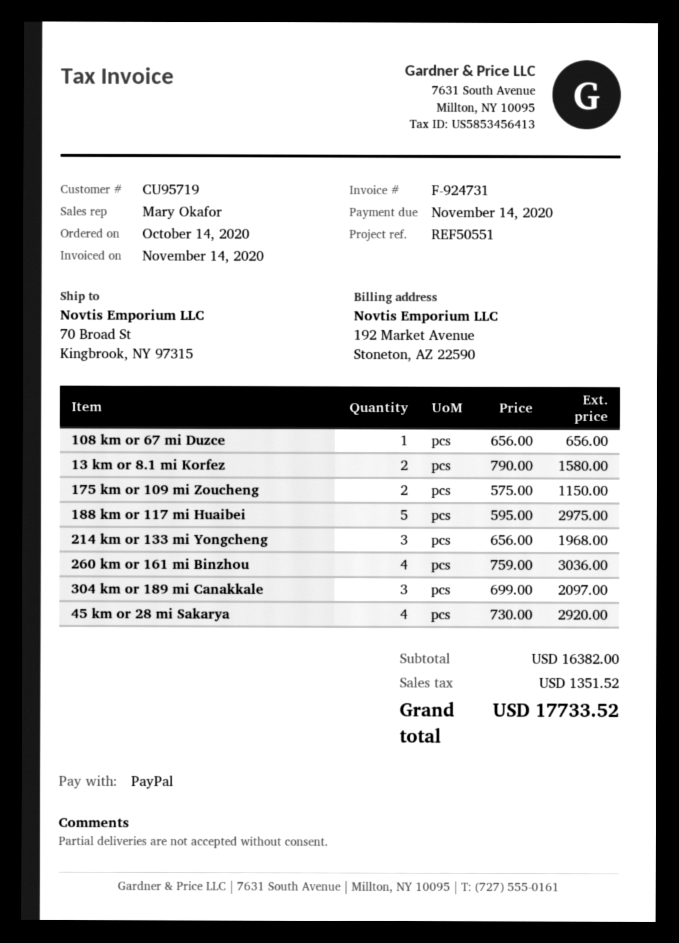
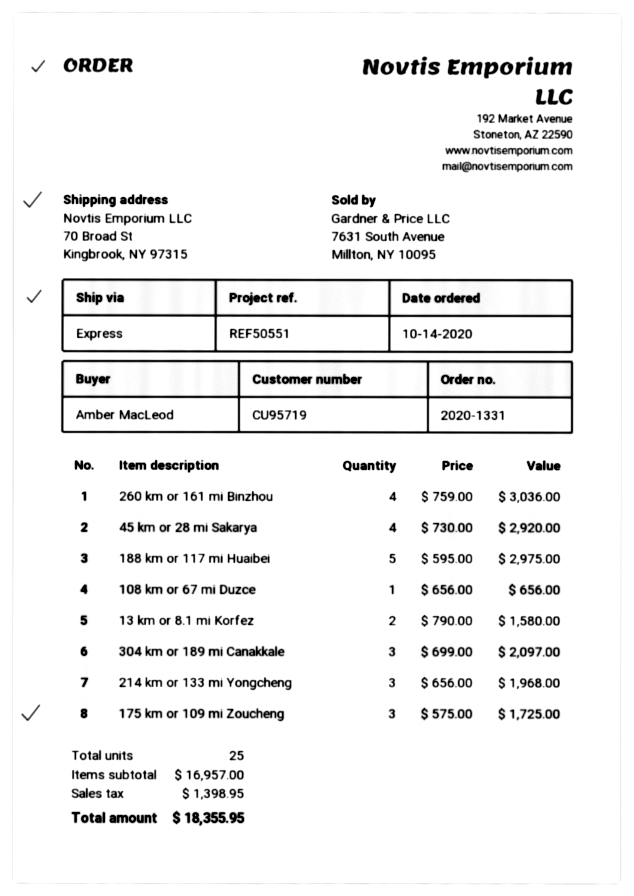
175 km or 109 mi Zoucheng: 2 x 575.00 = 1150.00 -> 3 x 575.00 = 1725.00
subtotal: 16382.00 -> 16957.00
tax: 1351.52 -> 1398.95
total: 17733.52 -> 18355.95

